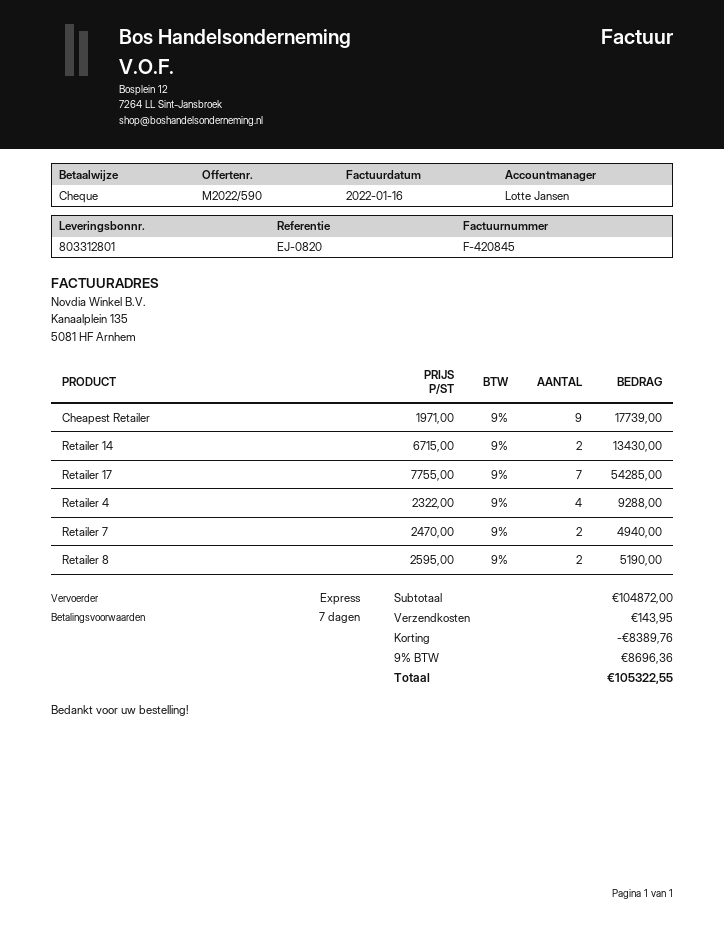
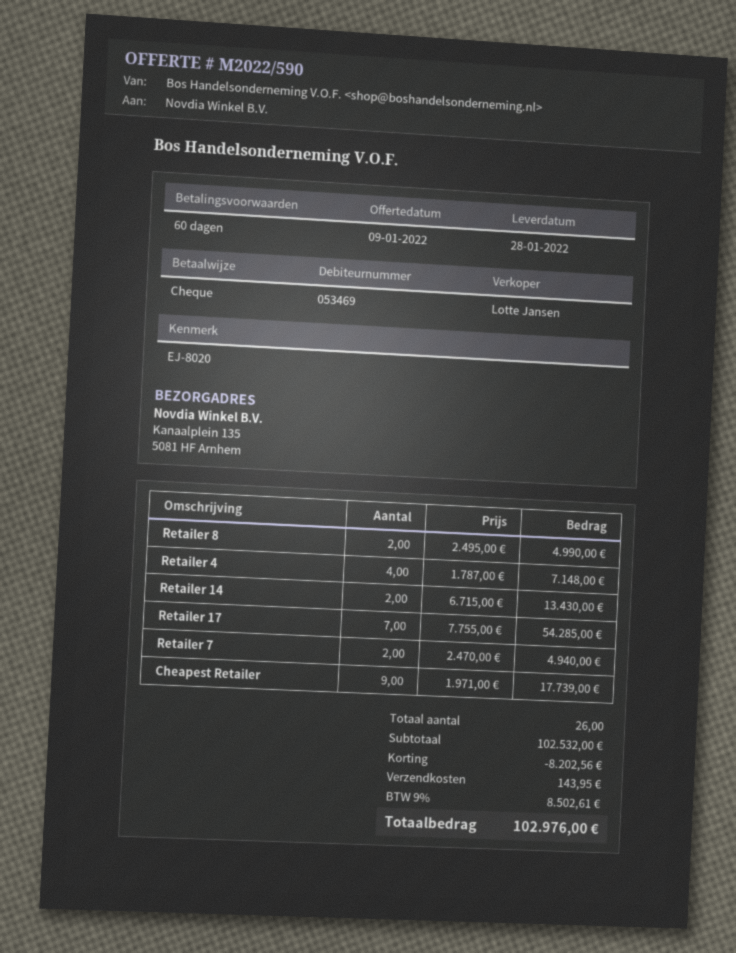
payment terms: 7 days -> 60 days
reference: EJ-0820 -> EJ-8020
Retailer 4: 4 x 2322.00 = 9288.00 -> 4 x 1787.00 = 7148.00
Retailer 8: 2 x 2595.00 = 5190.00 -> 2 x 2495.00 = 4990.00
subtotal: 104872.00 -> 102532.00
discount: 8389.76 -> 8202.56
tax: 9% = 8696.36 -> 9% = 8502.61
total: 105322.55 -> 102976.00

